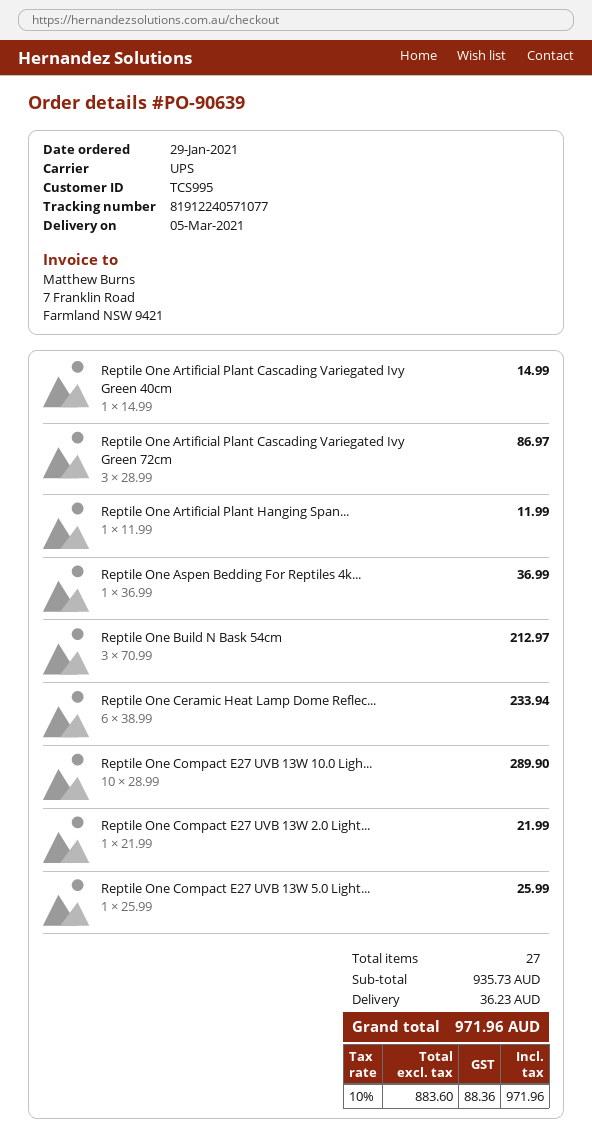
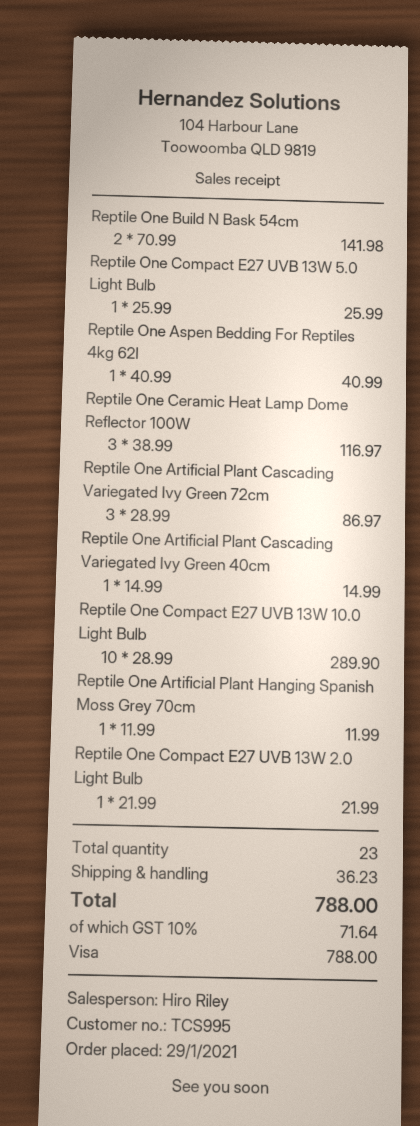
Reptile One Aspen Bedding For Reptiles 4k...: 1 x 36.99 = 36.99 -> 1 x 40.99 = 40.99
Reptile One Build N Bask 54cm: 3 x 70.99 = 212.97 -> 2 x 70.99 = 141.98
Reptile One Ceramic Heat Lamp Dome Reflec...: 6 x 38.99 = 233.94 -> 3 x 38.99 = 116.97
total quantity: 27 -> 23
tax: 10% = 88.36 -> 10% = 71.64
total: 971.96 -> 788.00

